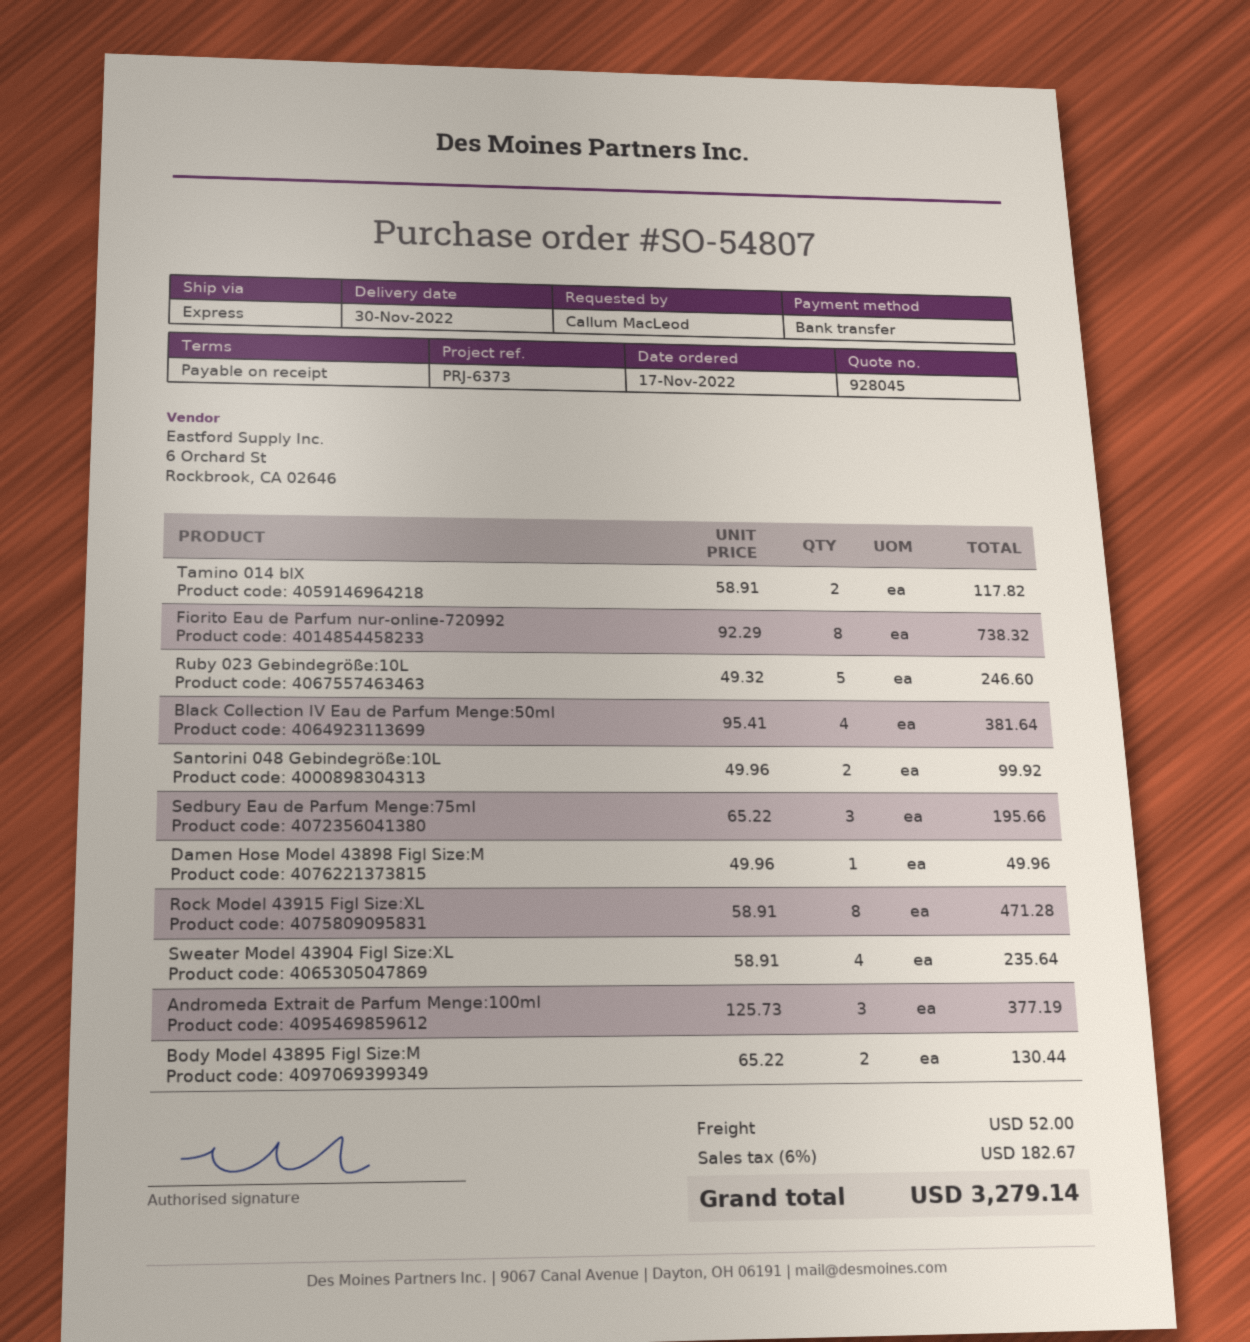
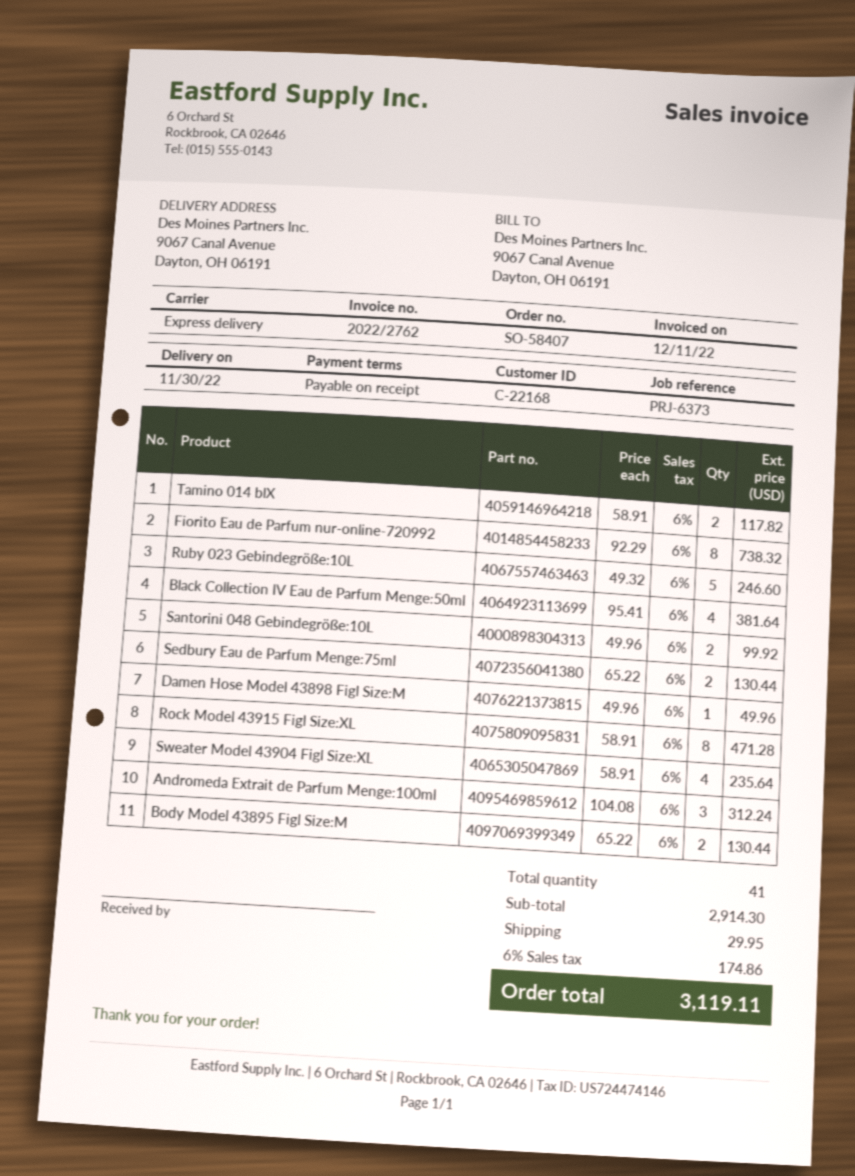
order number: SO-54807 -> SO-58407
Sedbury Eau de Parfum Menge:75ml: 3 x 65.22 = 195.66 -> 2 x 65.22 = 130.44
Andromeda Extrait de Parfum Menge:100ml: 3 x 125.73 = 377.19 -> 3 x 104.08 = 312.24
shipping: 52.00 -> 29.95
tax: 6% = 182.67 -> 6% = 174.86
total: 3279.14 -> 3119.11

